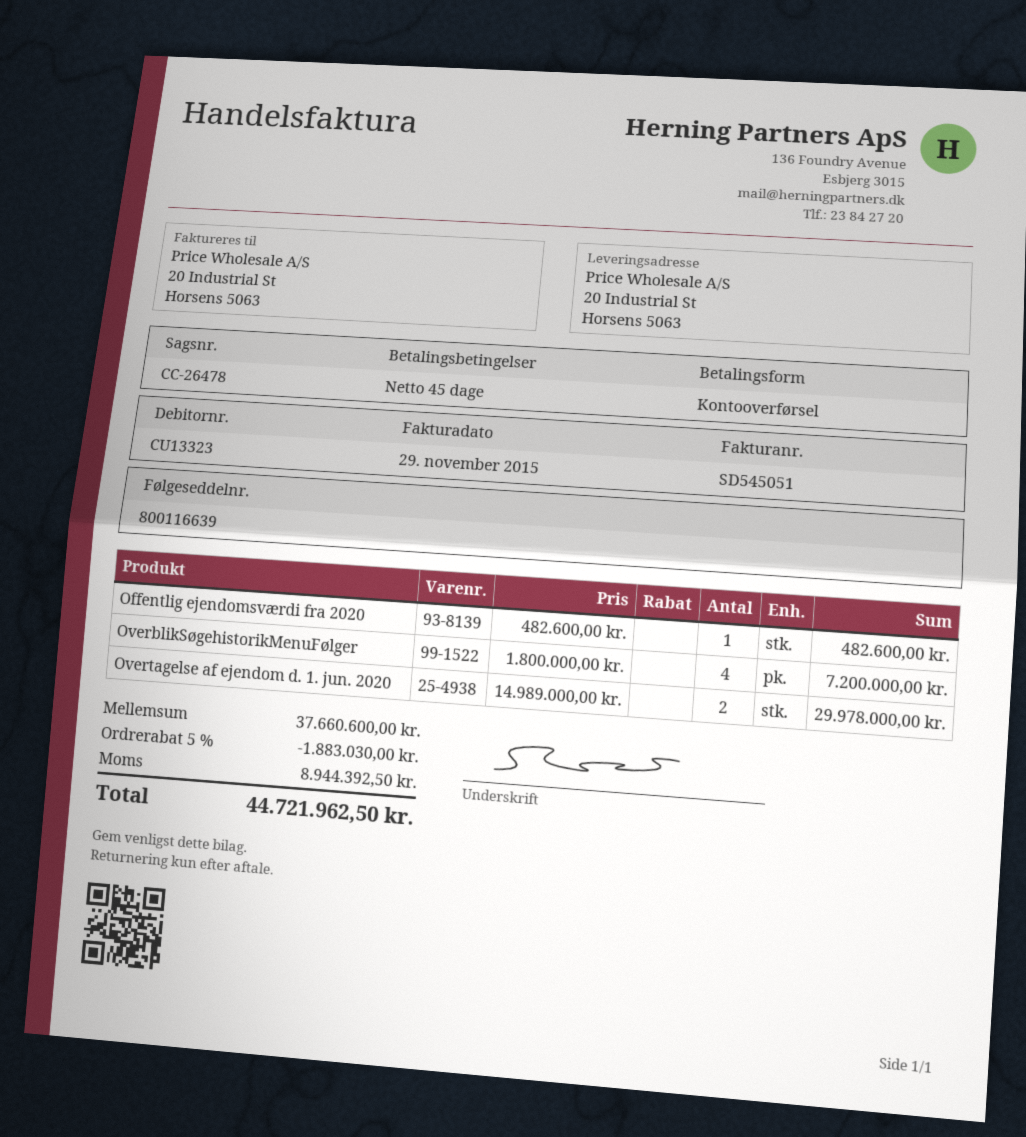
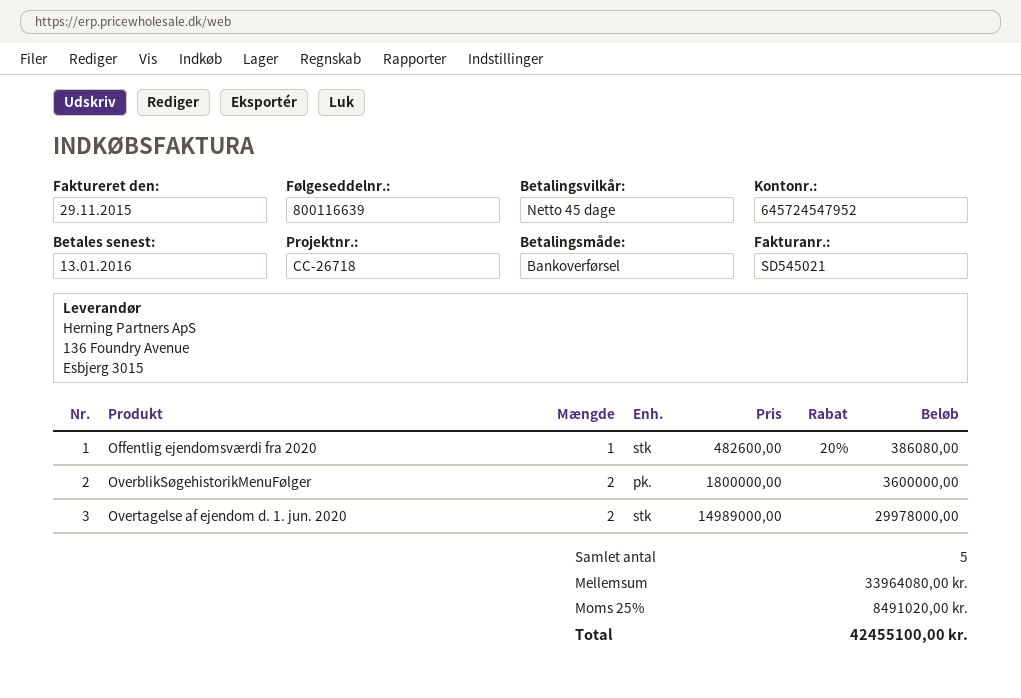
invoice number: SD545051 -> SD545021
reference: CC-26478 -> CC-26718
Offentlig ejendomsværdi fra 2020: 1 x 482600.00 = 482600.00 -> 1 x 482600.00 - 20% = 386080.00
OverblikSøgehistorikMenuFølger: 4 x 1800000.00 = 7200000.00 -> 2 x 1800000.00 = 3600000.00
subtotal: 37660600.00 -> 33964080.00
discount: 5% = 1883030.00 -> none
tax: 8944392.50 -> 8491020.00
total: 44721962.50 -> 42455100.00

